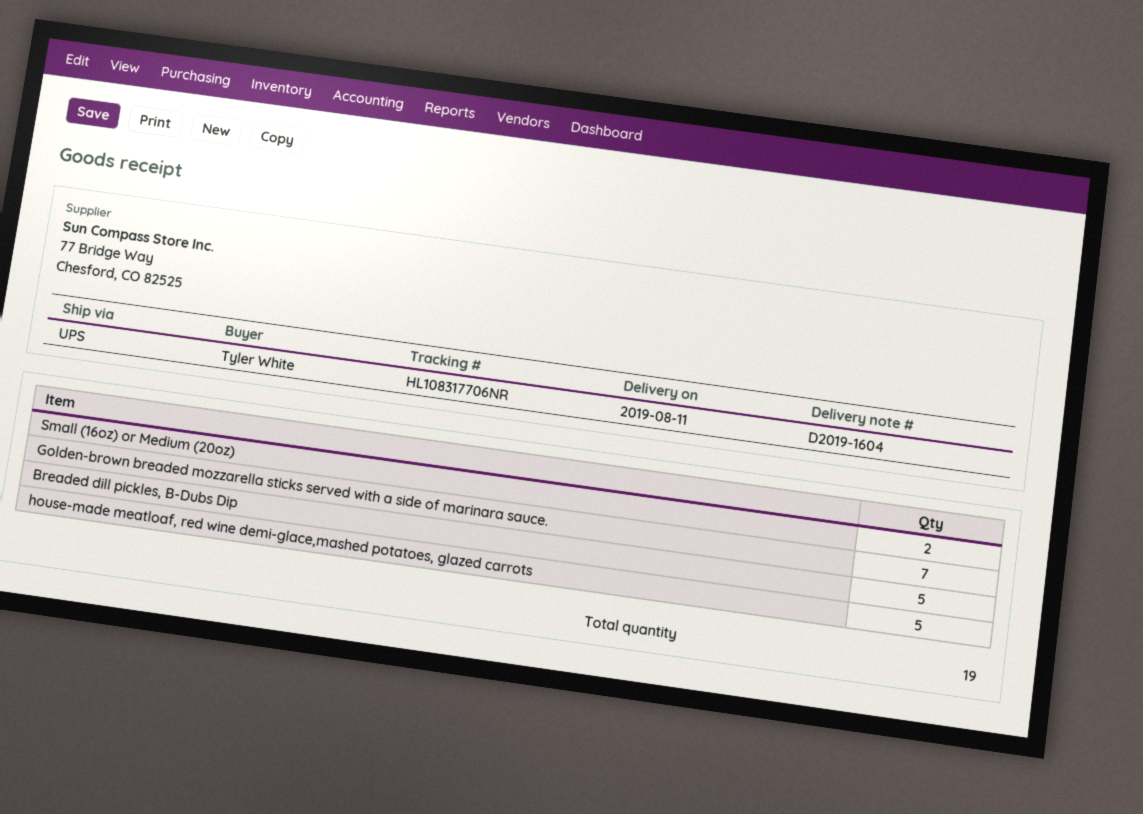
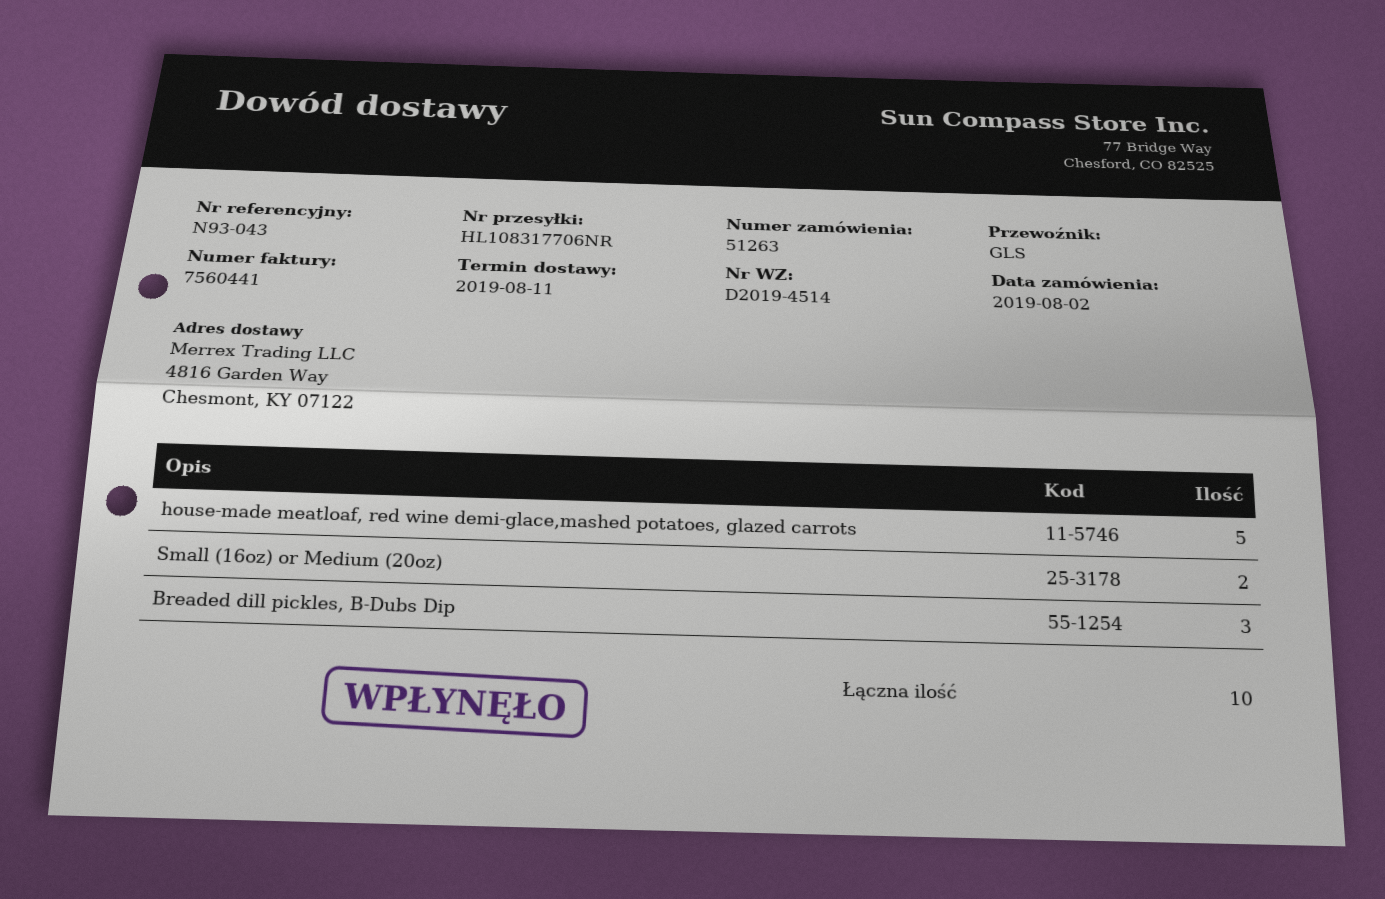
delivery note number: D2019-1604 -> D2019-4514
shipping method: UPS -> GLS
Golden-brown breaded mozzarella sticks served with a side of marinara sauce.: 7 -> none
Breaded dill pickles, B-Dubs Dip: 5 -> 3
total quantity: 19 -> 10

